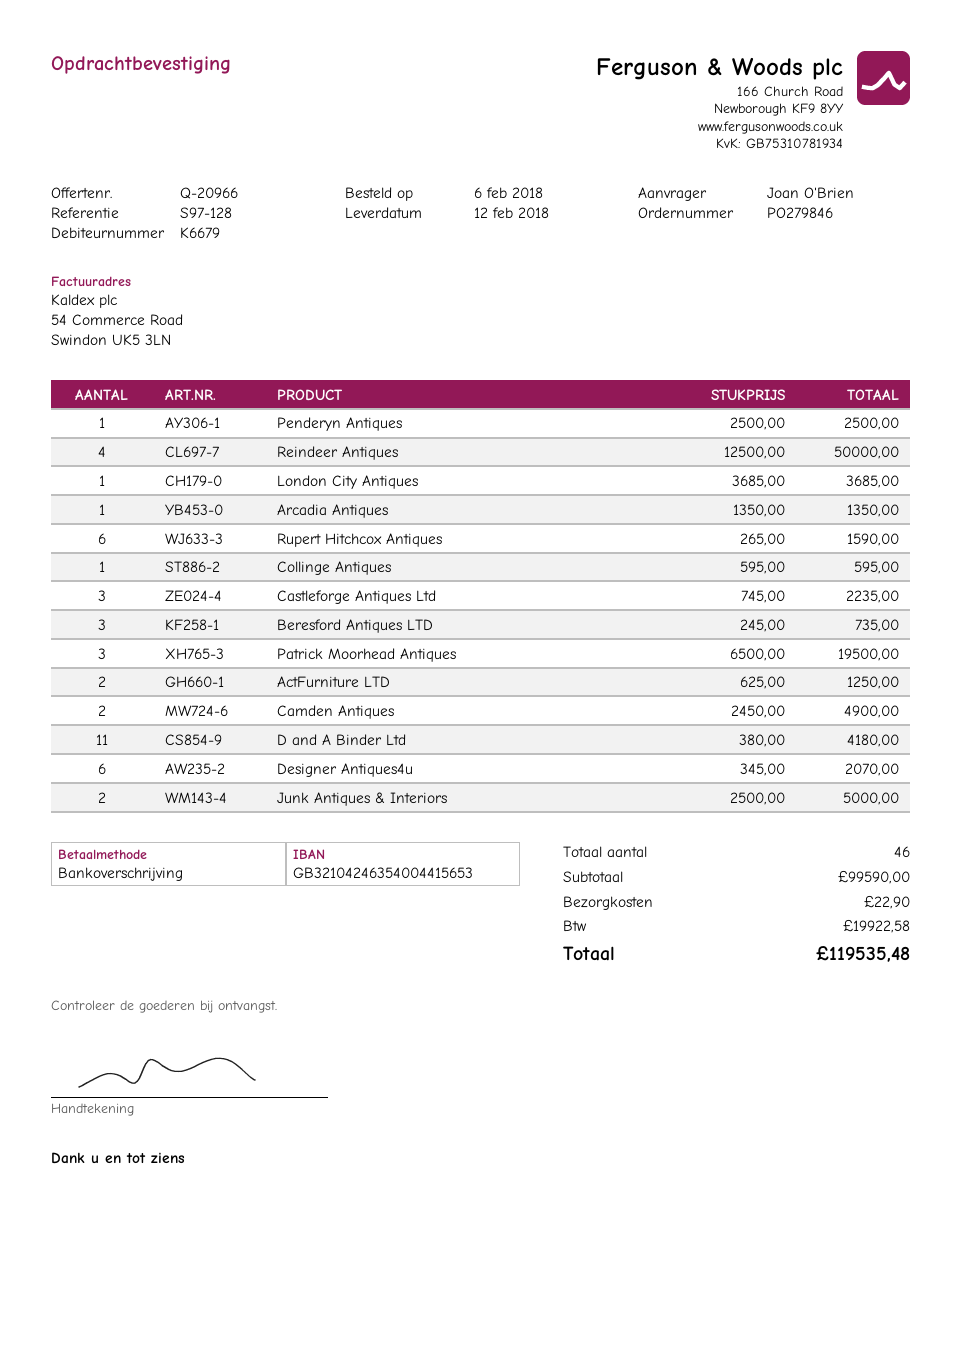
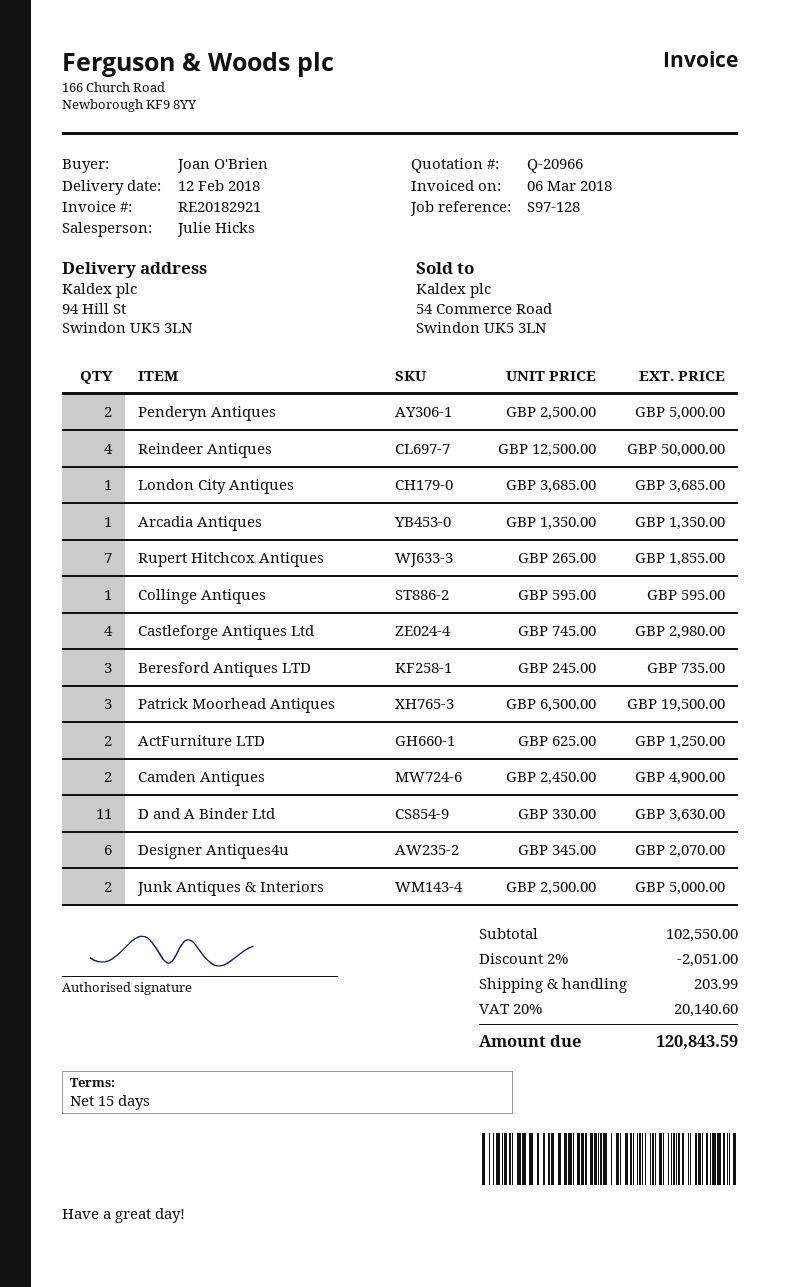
Penderyn Antiques: 1 x 2500.00 = 2500.00 -> 2 x 2500.00 = 5000.00
Rupert Hitchcox Antiques: 6 x 265.00 = 1590.00 -> 7 x 265.00 = 1855.00
Castleforge Antiques Ltd: 3 x 745.00 = 2235.00 -> 4 x 745.00 = 2980.00
D and A Binder Ltd: 11 x 380.00 = 4180.00 -> 11 x 330.00 = 3630.00
subtotal: 99590.00 -> 102550.00
discount: none -> 2% = 2051.00
shipping: 22.90 -> 203.99
tax: 19922.58 -> 20140.60
total: 119535.48 -> 120843.59

